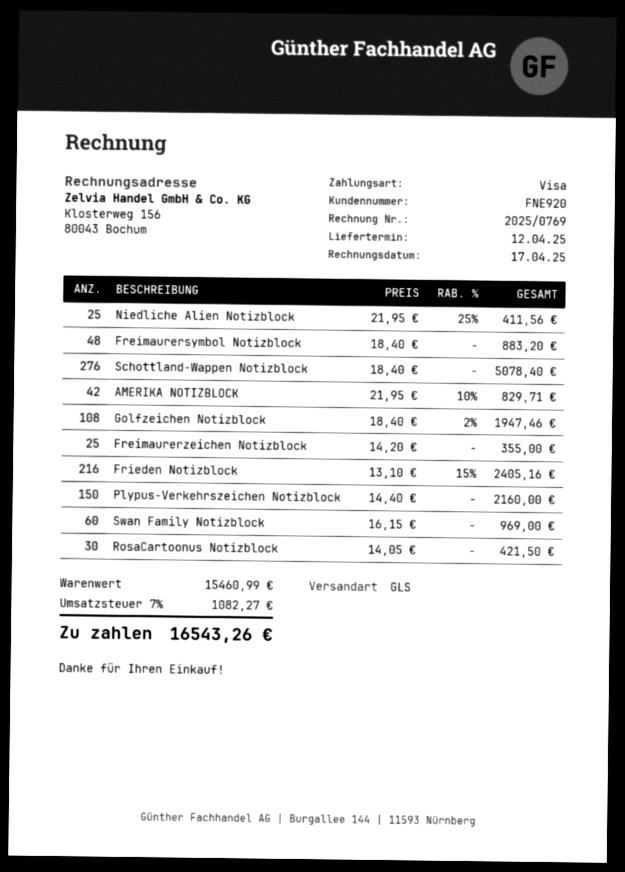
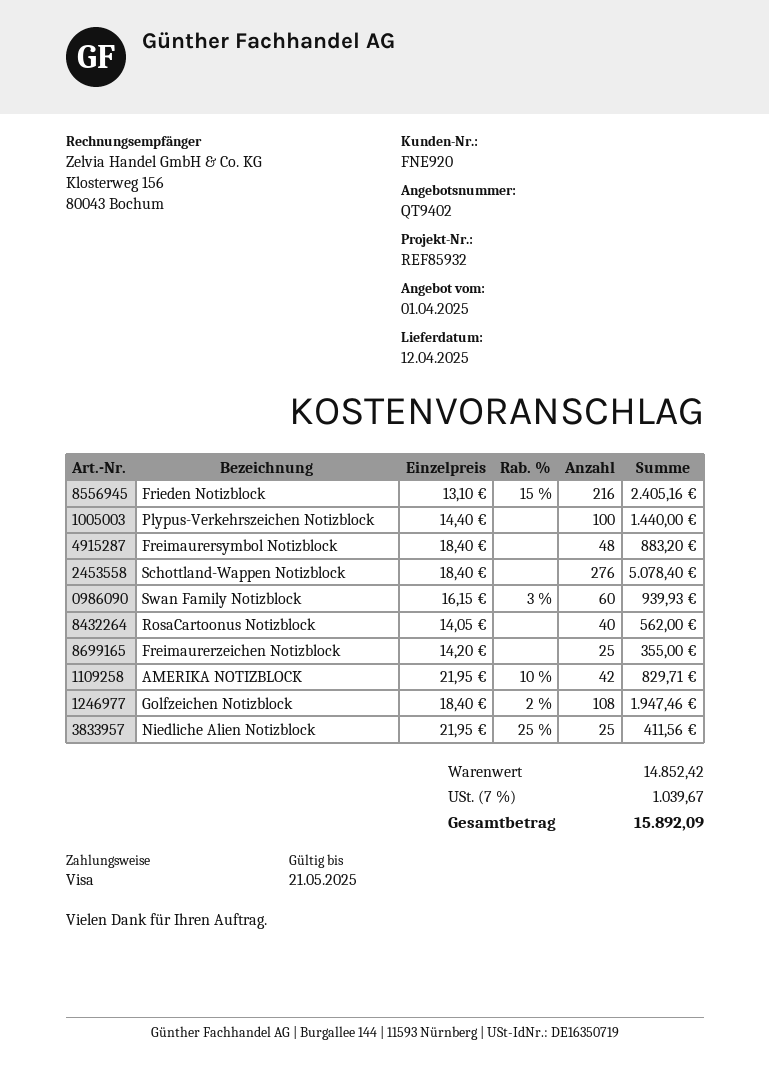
Plypus-Verkehrszeichen Notizblock: 150 x 14.40 = 2160.00 -> 100 x 14.40 = 1440.00
Swan Family Notizblock: 60 x 16.15 = 969.00 -> 60 x 16.15 - 3% = 939.93
RosaCartoonus Notizblock: 30 x 14.05 = 421.50 -> 40 x 14.05 = 562.00
subtotal: 15460.99 -> 14852.42
tax: 7% = 1082.27 -> 7% = 1039.67
total: 16543.26 -> 15892.09

